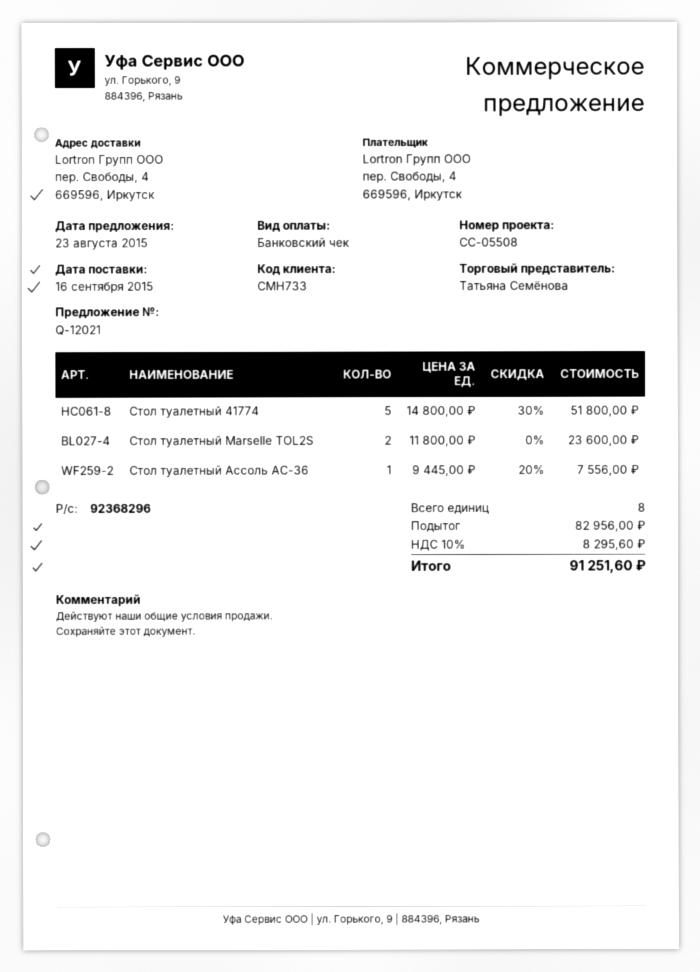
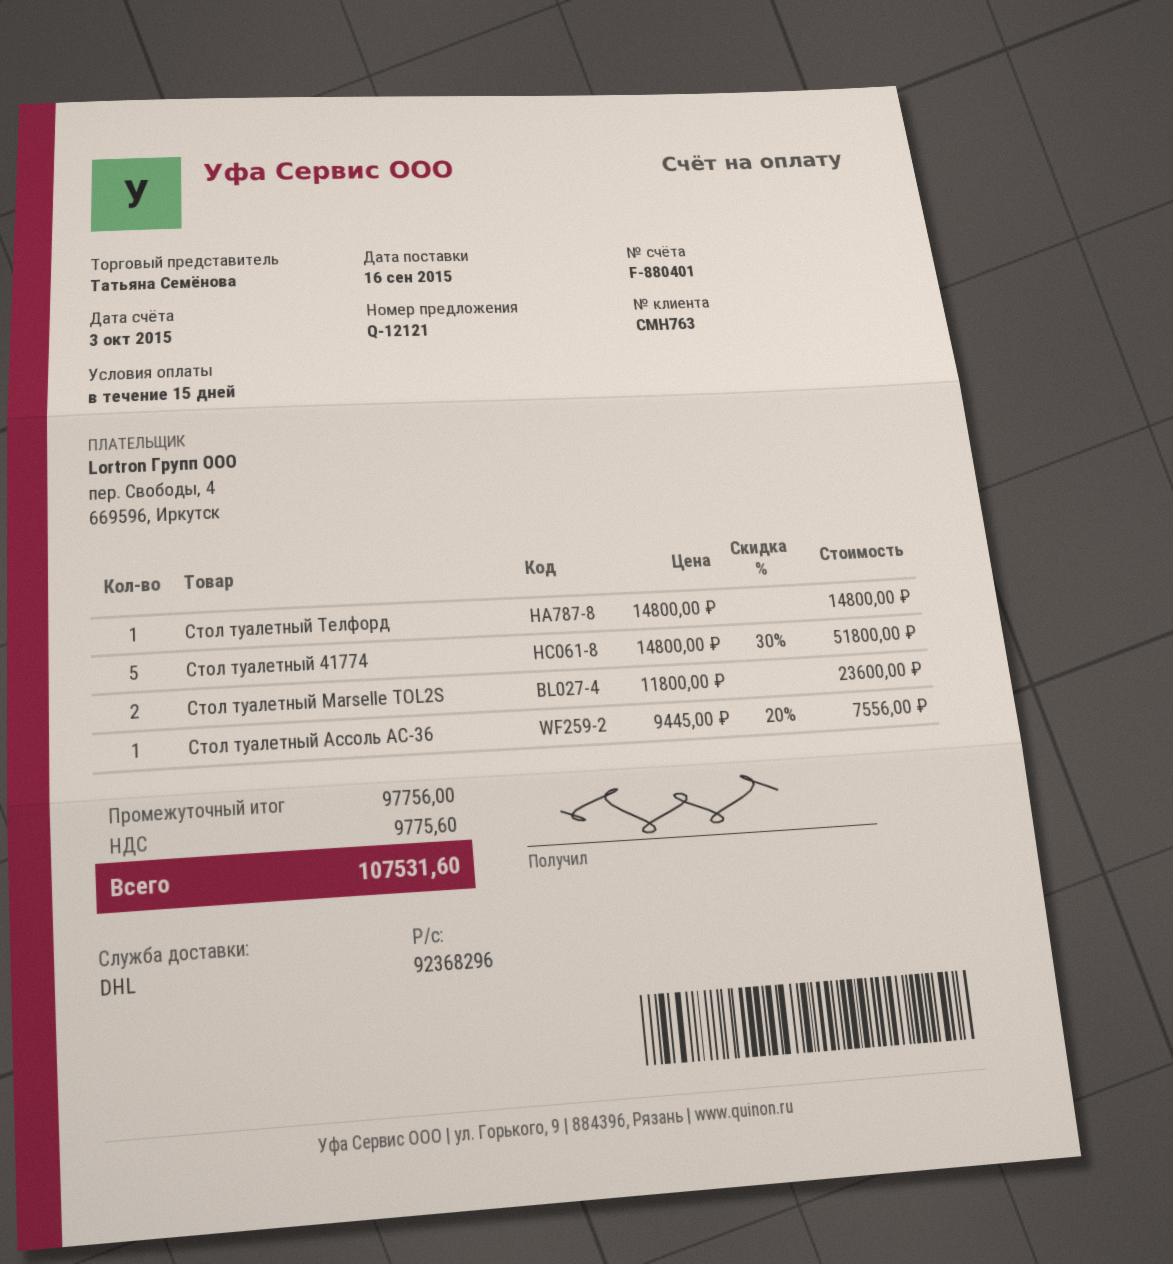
quote number: Q-12021 -> Q-12121
customer number: CMH733 -> CMH763
Стол туалетный Телфорд: none -> 1 x 14800.00 = 14800.00
subtotal: 82956.00 -> 97756.00
tax: 8295.60 -> 9775.60
total: 91251.60 -> 107531.60

